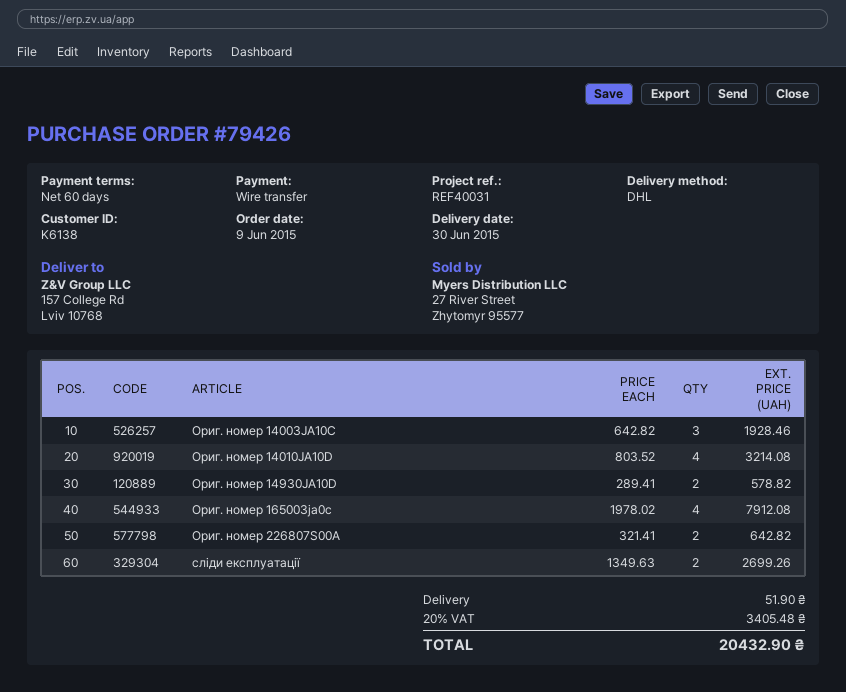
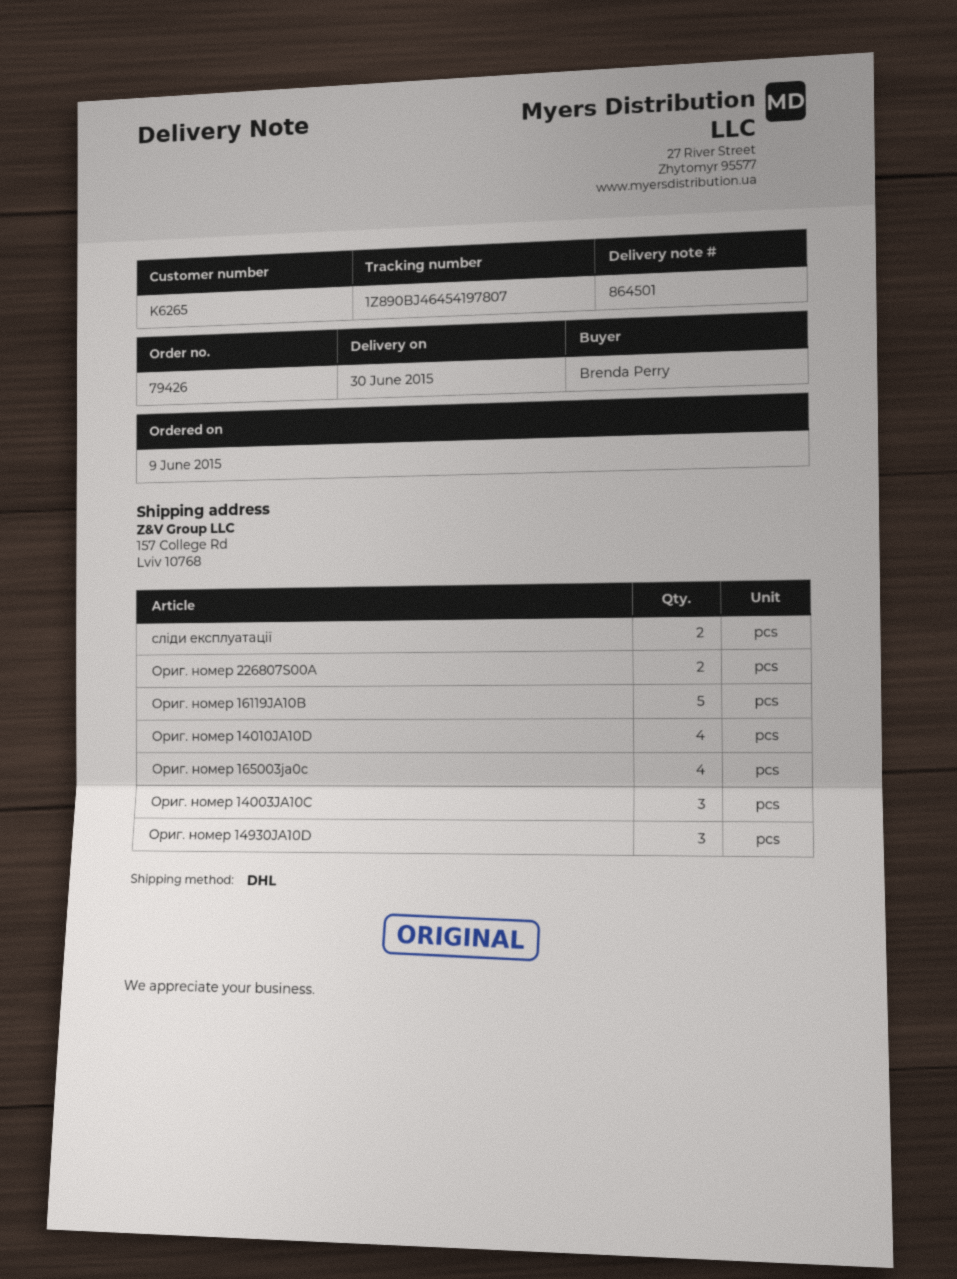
customer number: K6138 -> K6265
Ориг. номер 14930JA10D: 2 -> 3
Ориг. номер 16119JA10B: none -> 5

